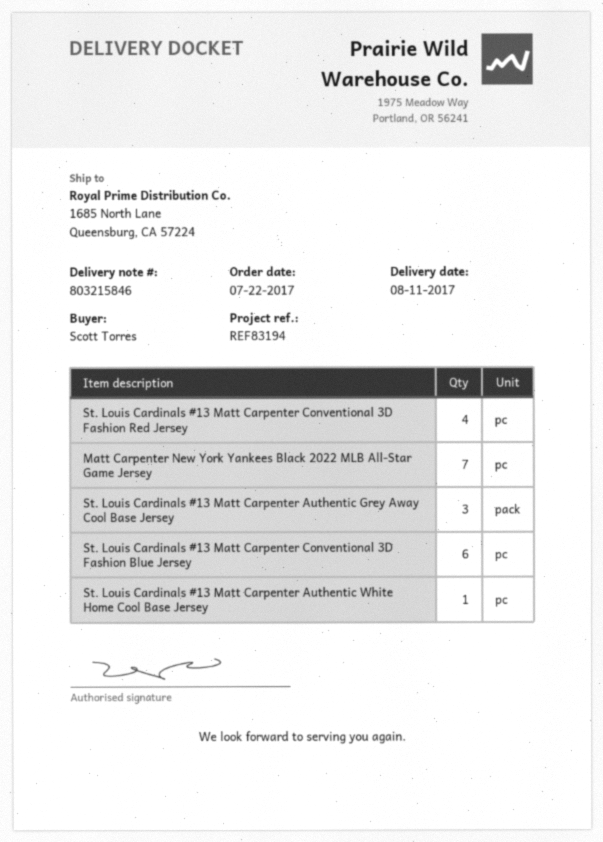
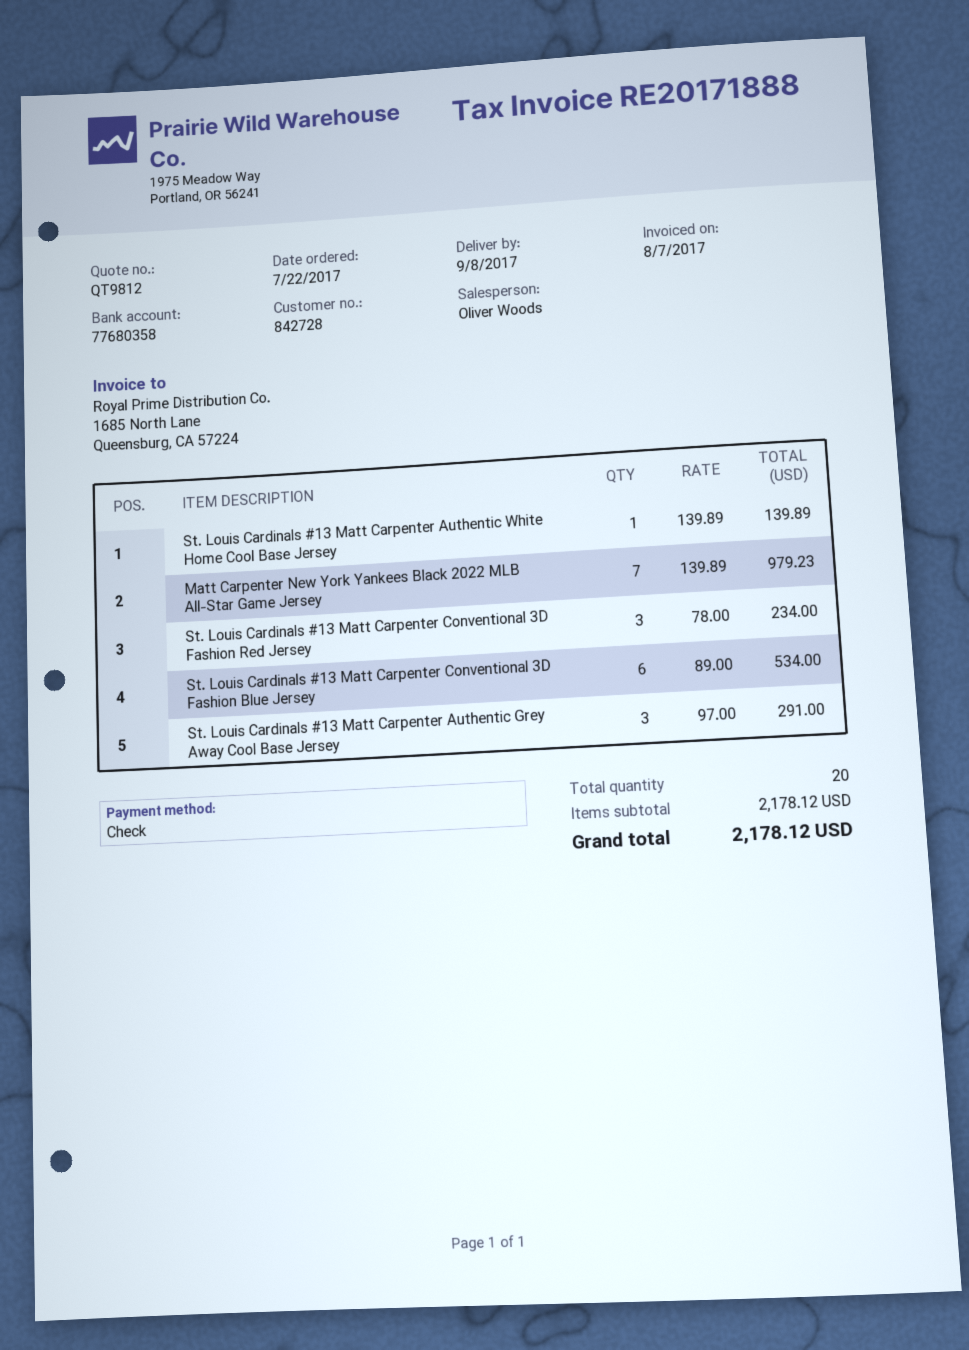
delivery date: 2017-08-11 -> 2017-09-08
St. Louis Cardinals #13 Matt Carpenter Conventional 3D Fashion Red Jersey: 4 -> 3

